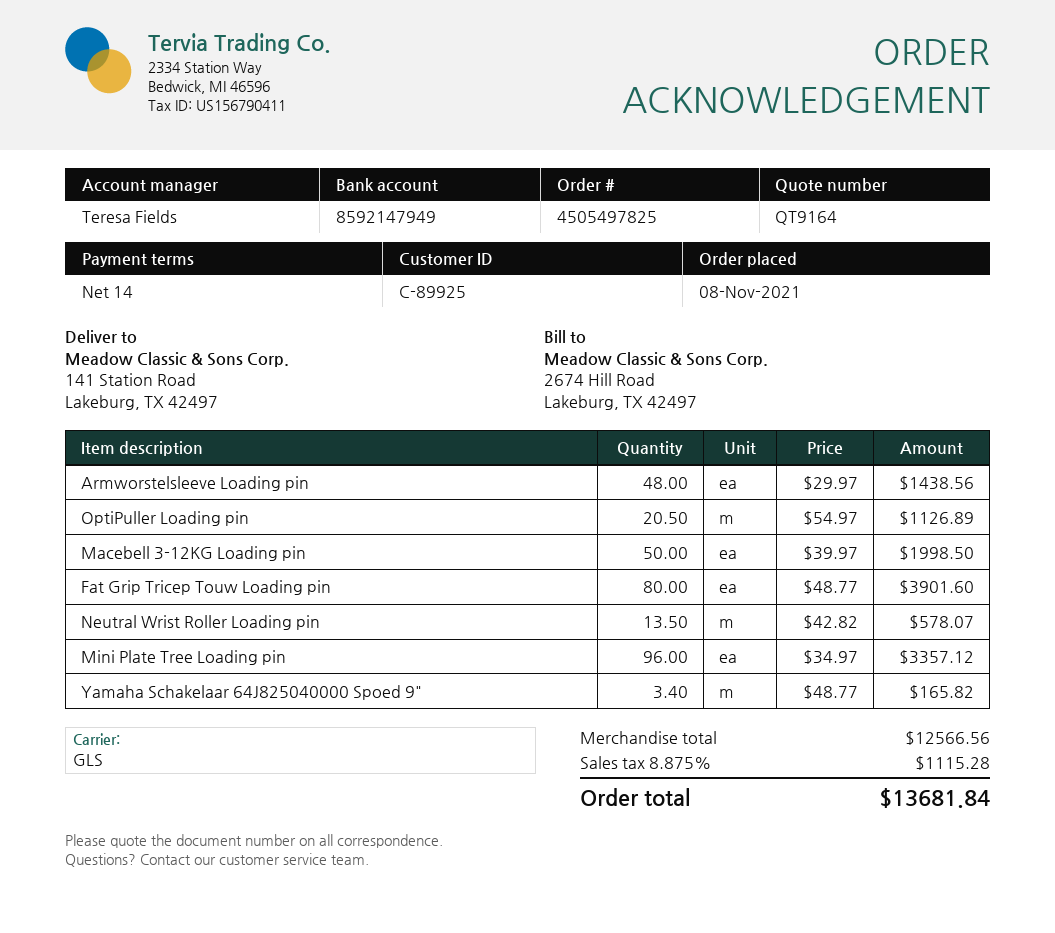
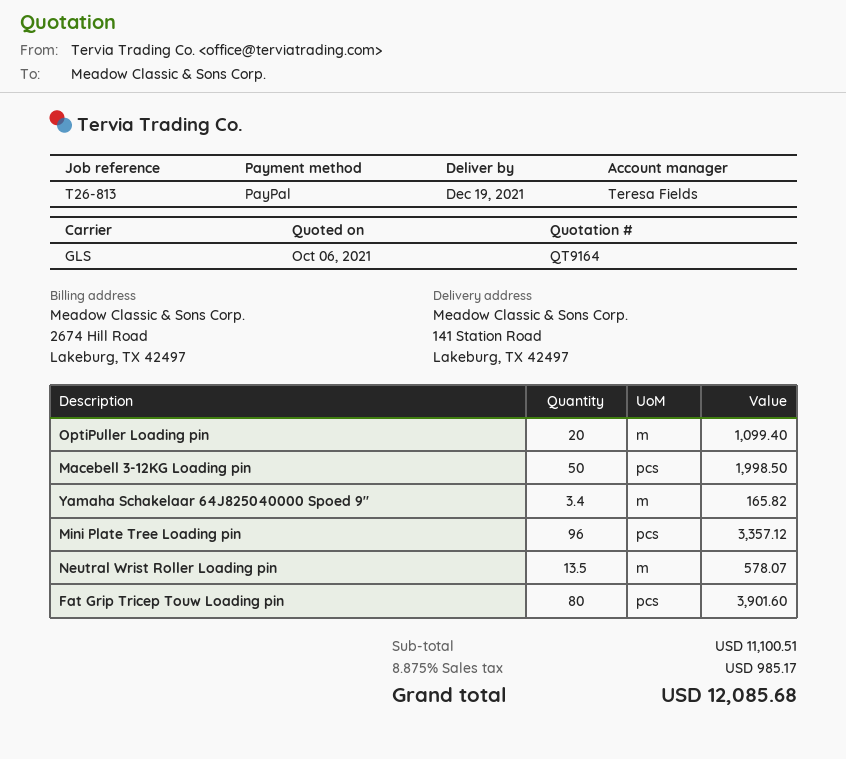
Armworstelsleeve Loading pin: 48 for 1438.56 -> none
OptiPuller Loading pin: 20.5 for 1126.89 -> 20 for 1099.40
subtotal: 12566.56 -> 11100.51
tax: 8.875% = 1115.28 -> 8.875% = 985.17
total: 13681.84 -> 12085.68

